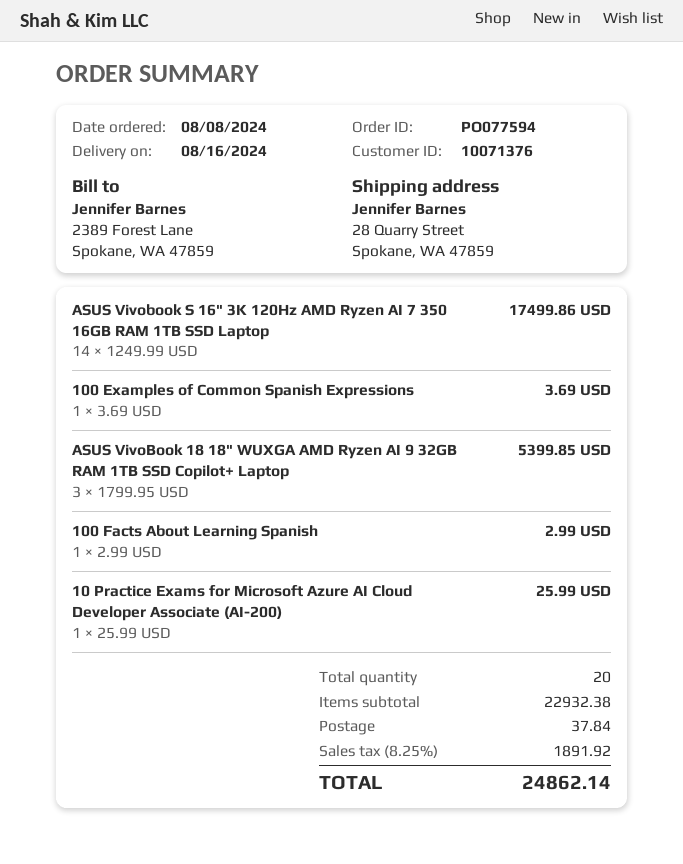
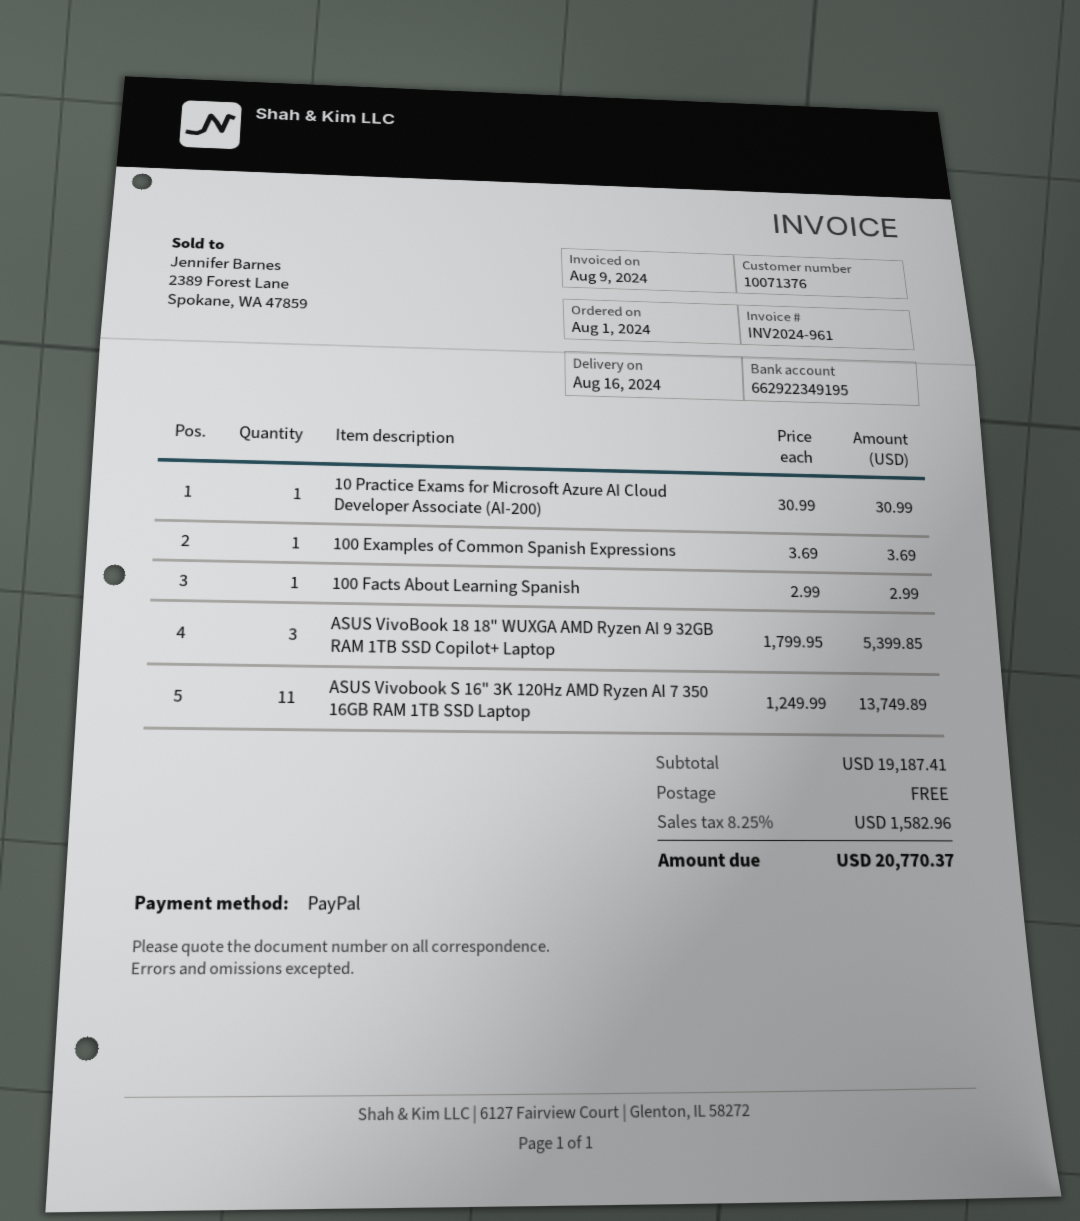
order date: 2024-08-08 -> 2024-08-01
ASUS Vivobook S 16" 3K 120Hz AMD Ryzen AI 7 350 16GB RAM 1TB SSD Laptop: 14 x 1249.99 = 17499.86 -> 11 x 1249.99 = 13749.89
10 Practice Exams for Microsoft Azure AI Cloud Developer Associate (AI-200): 1 x 25.99 = 25.99 -> 1 x 30.99 = 30.99
subtotal: 22932.38 -> 19187.41
shipping: 37.84 -> 0.00
tax: 8.25% = 1891.92 -> 8.25% = 1582.96
total: 24862.14 -> 20770.37

